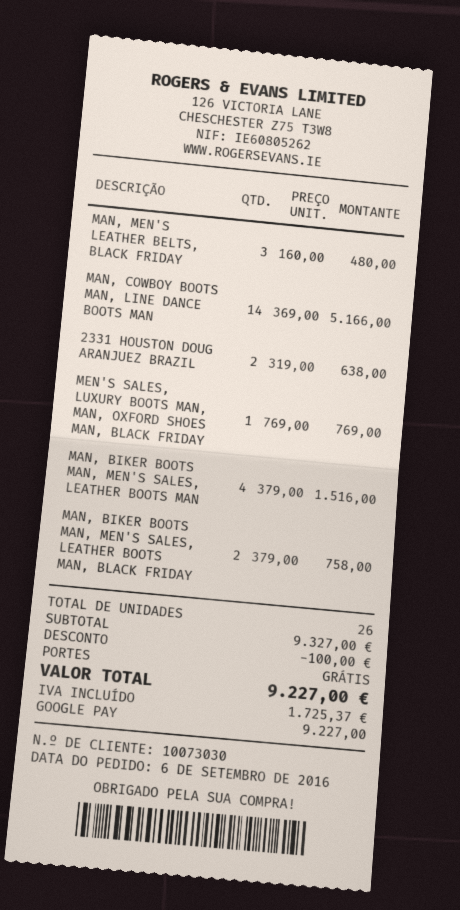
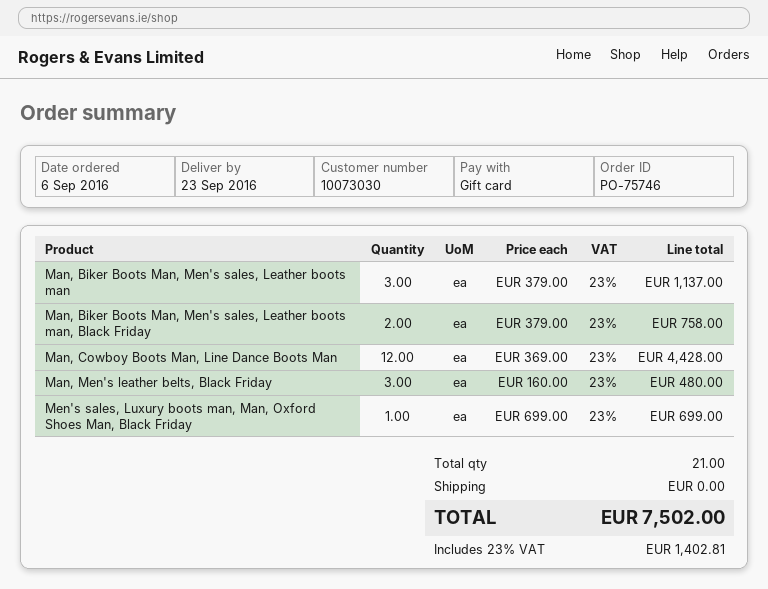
payment method: Google Pay -> gift card
MAN, COWBOY BOOTS MAN, LINE DANCE BOOTS MAN: 14 x 369.00 = 5166.00 -> 12 x 369.00 = 4428.00
2331 HOUSTON DOUG ARANJUEZ BRAZIL: 2 x 319.00 = 638.00 -> none
MEN'S SALES, LUXURY BOOTS MAN, MAN, OXFORD SHOES MAN, BLACK FRIDAY: 1 x 769.00 = 769.00 -> 1 x 699.00 = 699.00
MAN, BIKER BOOTS MAN, MEN'S SALES, LEATHER BOOTS MAN: 4 x 379.00 = 1516.00 -> 3 x 379.00 = 1137.00
total quantity: 26 -> 21
discount: 100.00 -> none
tax: 1725.37 -> 1402.81
total: 9227.00 -> 7502.00

